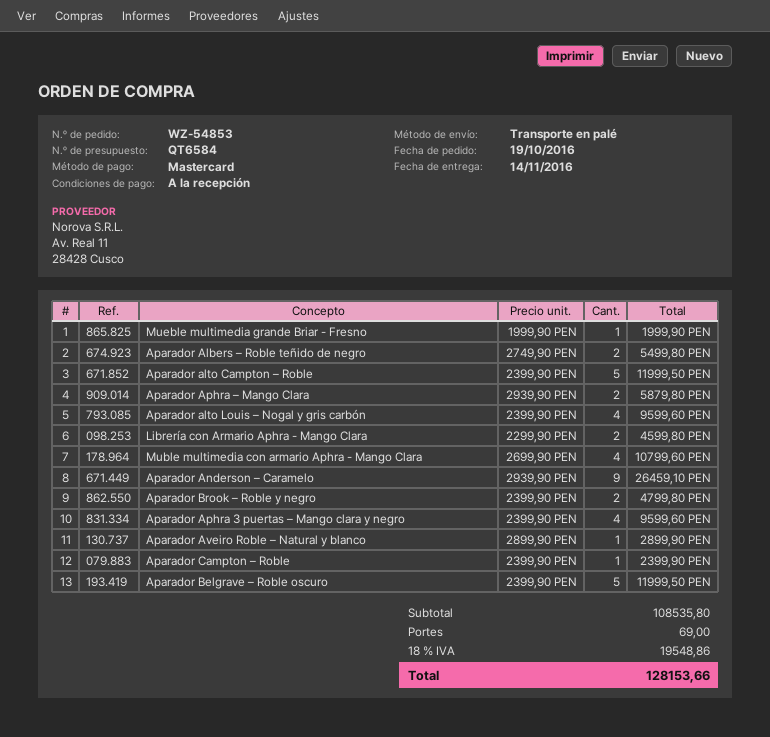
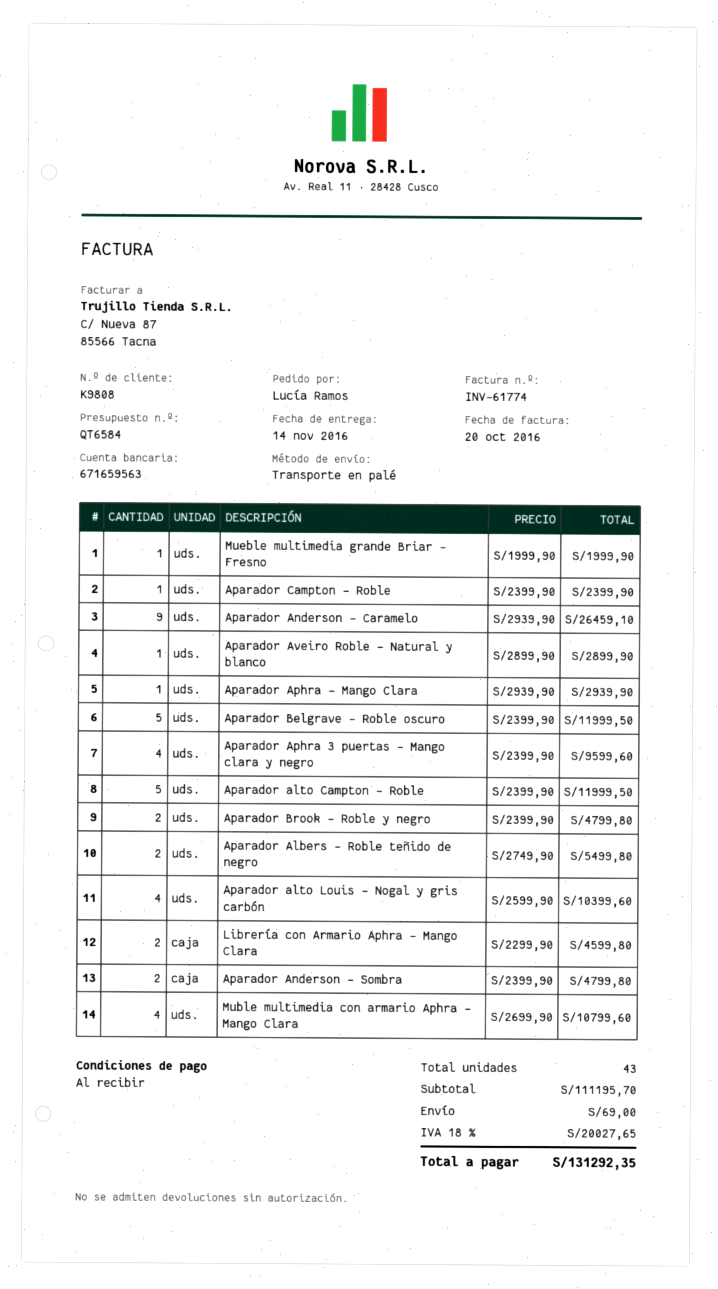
Aparador Aphra – Mango Clara: 2 x 2939.90 = 5879.80 -> 1 x 2939.90 = 2939.90
Aparador alto Louis – Nogal y gris carbón: 4 x 2399.90 = 9599.60 -> 4 x 2599.90 = 10399.60
Aparador Anderson – Sombra: none -> 2 x 2399.90 = 4799.80
subtotal: 108535.80 -> 111195.70
tax: 18% = 19548.86 -> 18% = 20027.65
total: 128153.66 -> 131292.35

